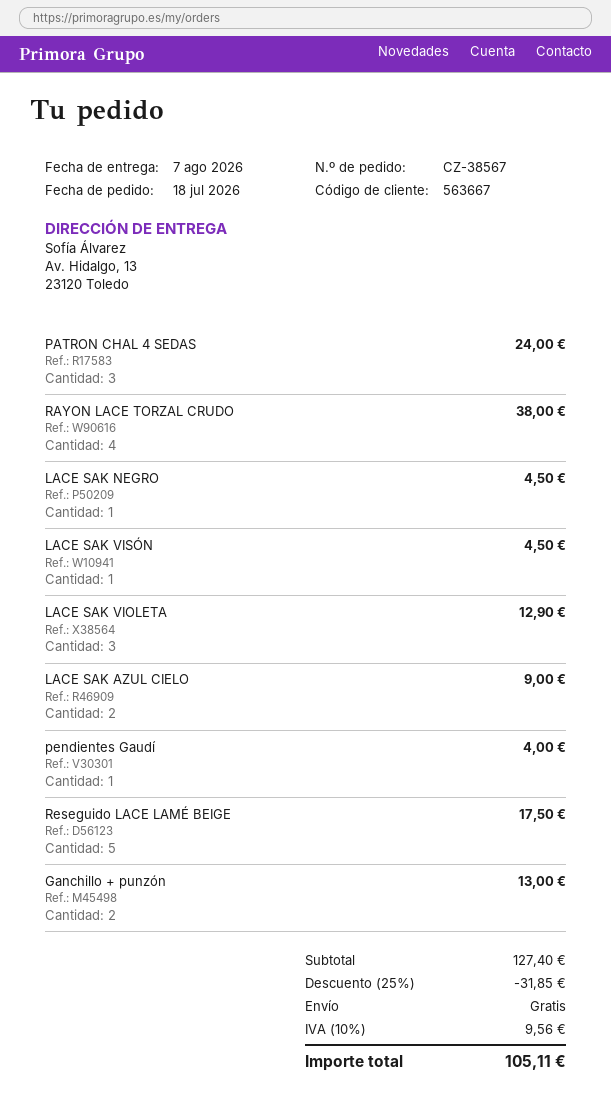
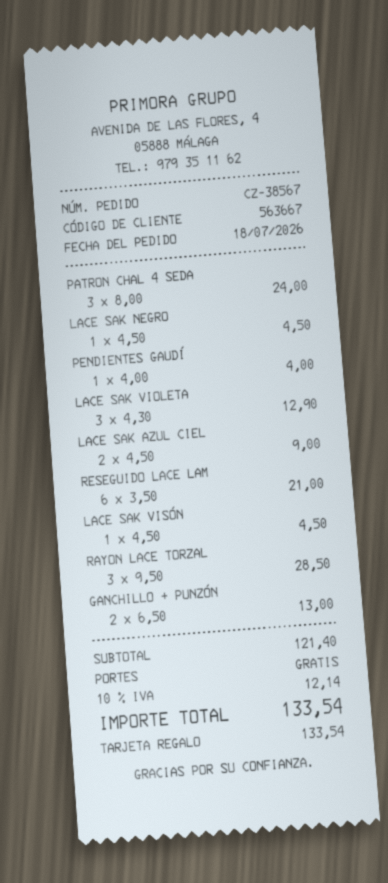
RAYON LACE TORZAL CRUDO: 4 for 38.00 -> 3 for 28.50
Reseguido LACE LAMÉ BEIGE: 5 for 17.50 -> 6 for 21.00
subtotal: 127.40 -> 121.40
discount: 25% = 31.85 -> none
tax: 10% = 9.56 -> 10% = 12.14
total: 105.11 -> 133.54

